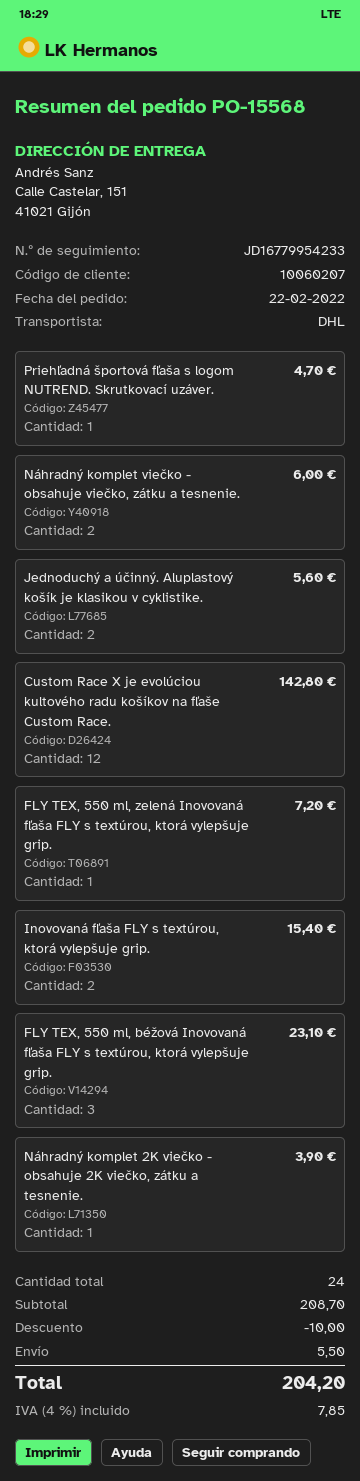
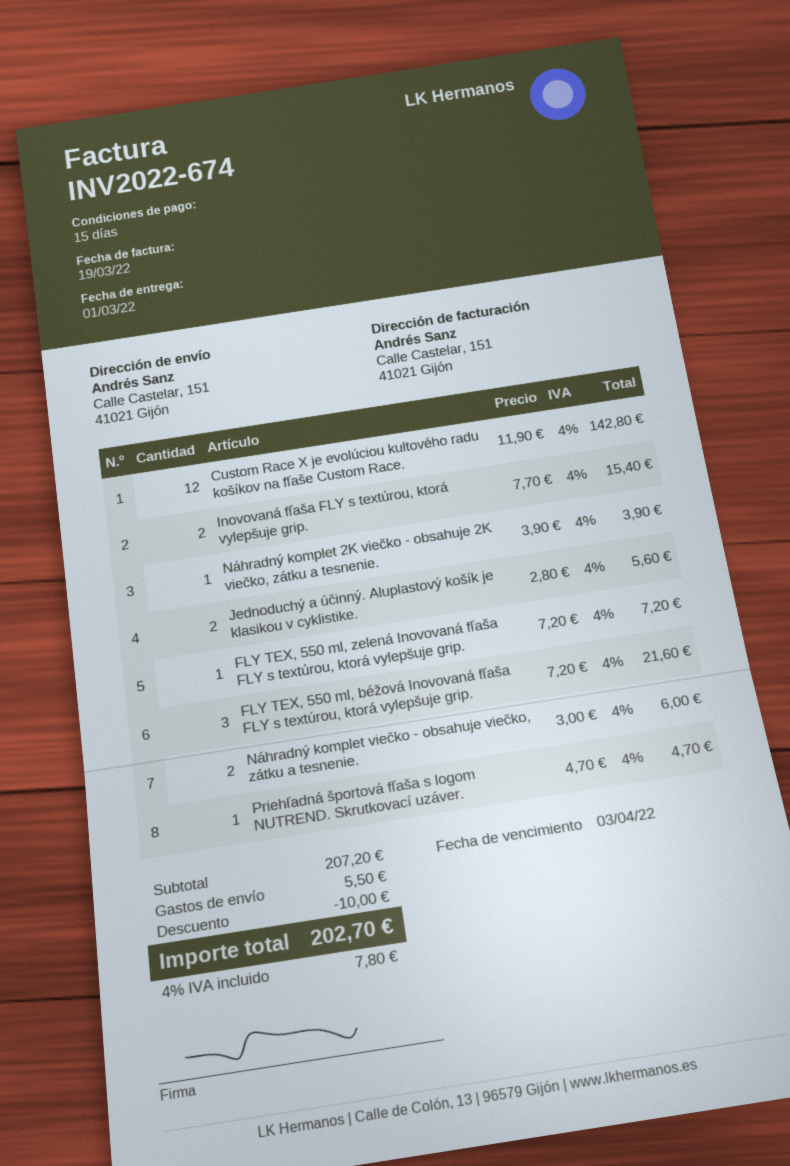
FLY TEX, 550 ml, béžová Inovovaná fľaša FLY s textúrou, ktorá vylepšuje grip.: 3 for 23.10 -> 3 for 21.60
subtotal: 208.70 -> 207.20
tax: 4% = 7.85 -> 4% = 7.80
total: 204.20 -> 202.70

